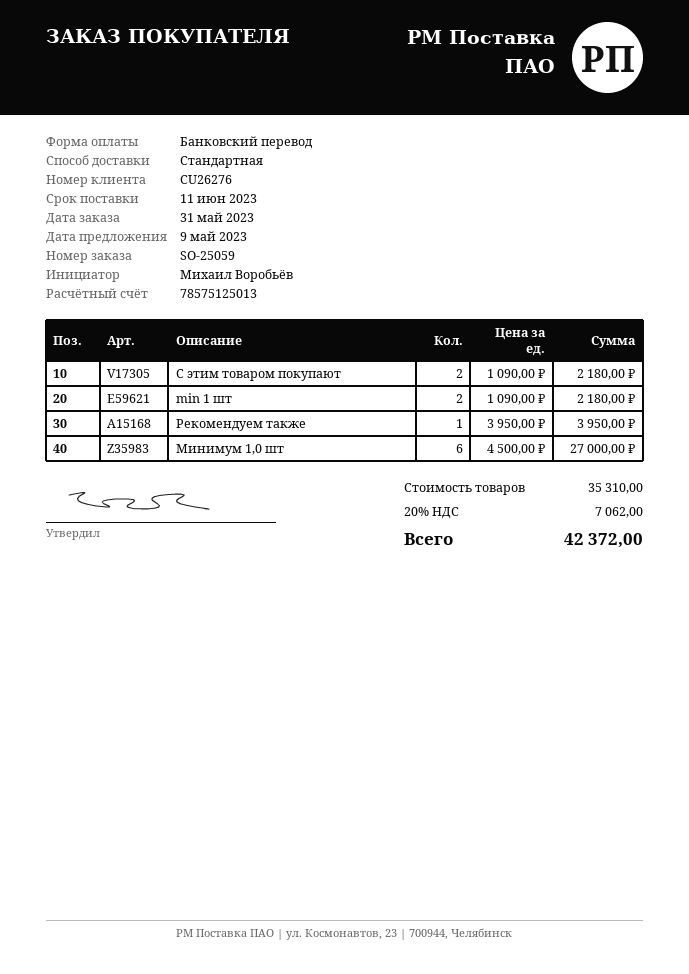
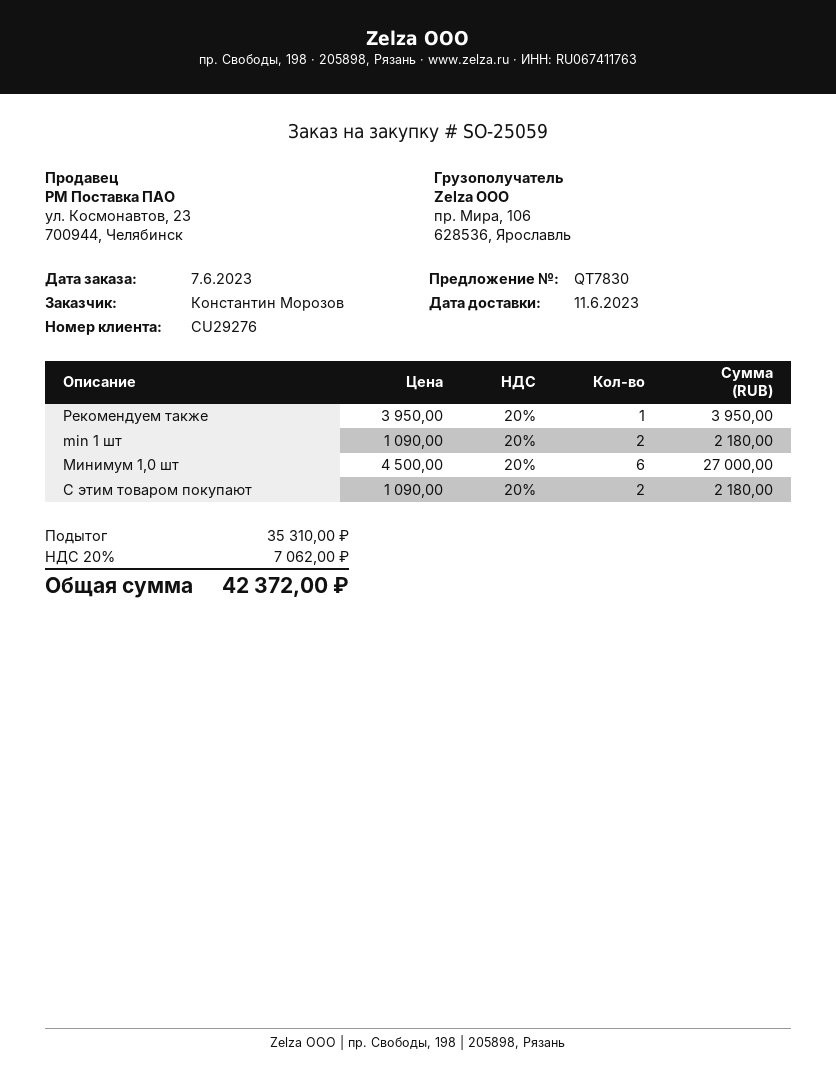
order date: 2023-05-31 -> 2023-06-07
customer number: CU26276 -> CU29276
ordered by: Михаил Воробьёв -> Константин Морозов

